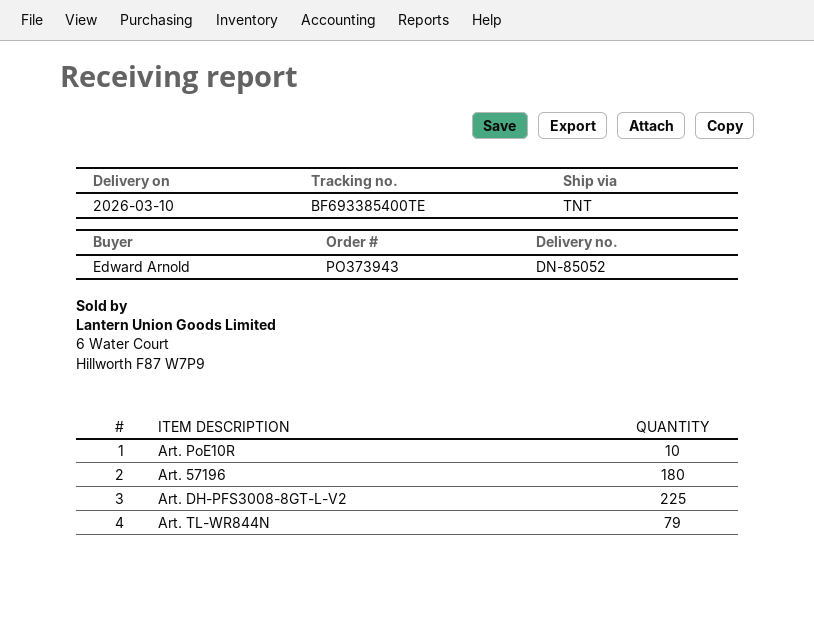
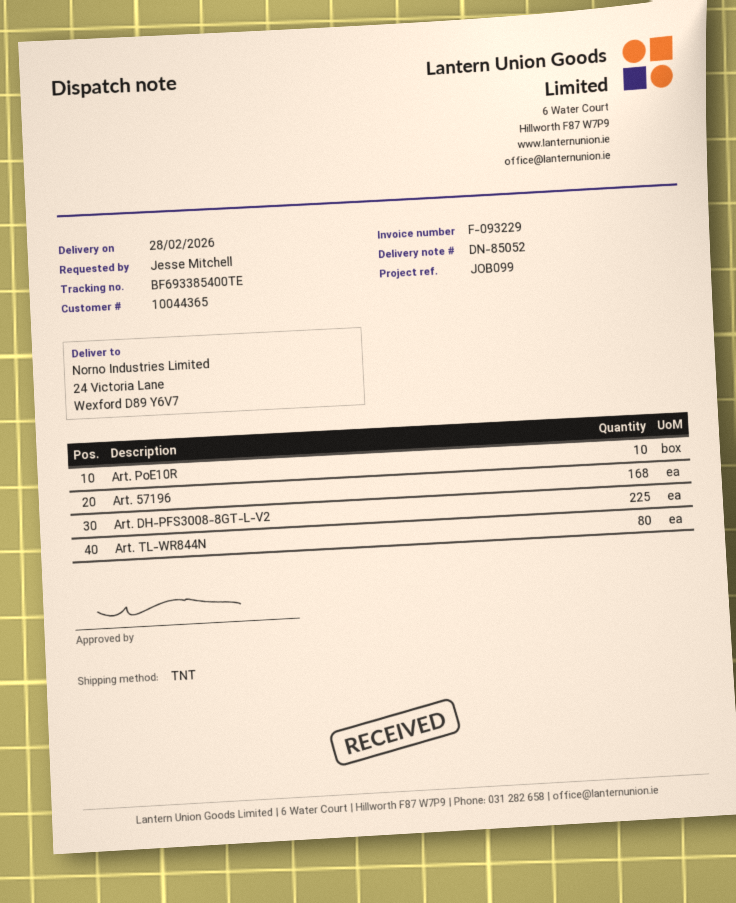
delivery date: 2026-03-10 -> 2026-02-28
ordered by: Edward Arnold -> Jesse Mitchell
Art. 57196: 180 -> 168
Art. TL-WR844N: 79 -> 80

